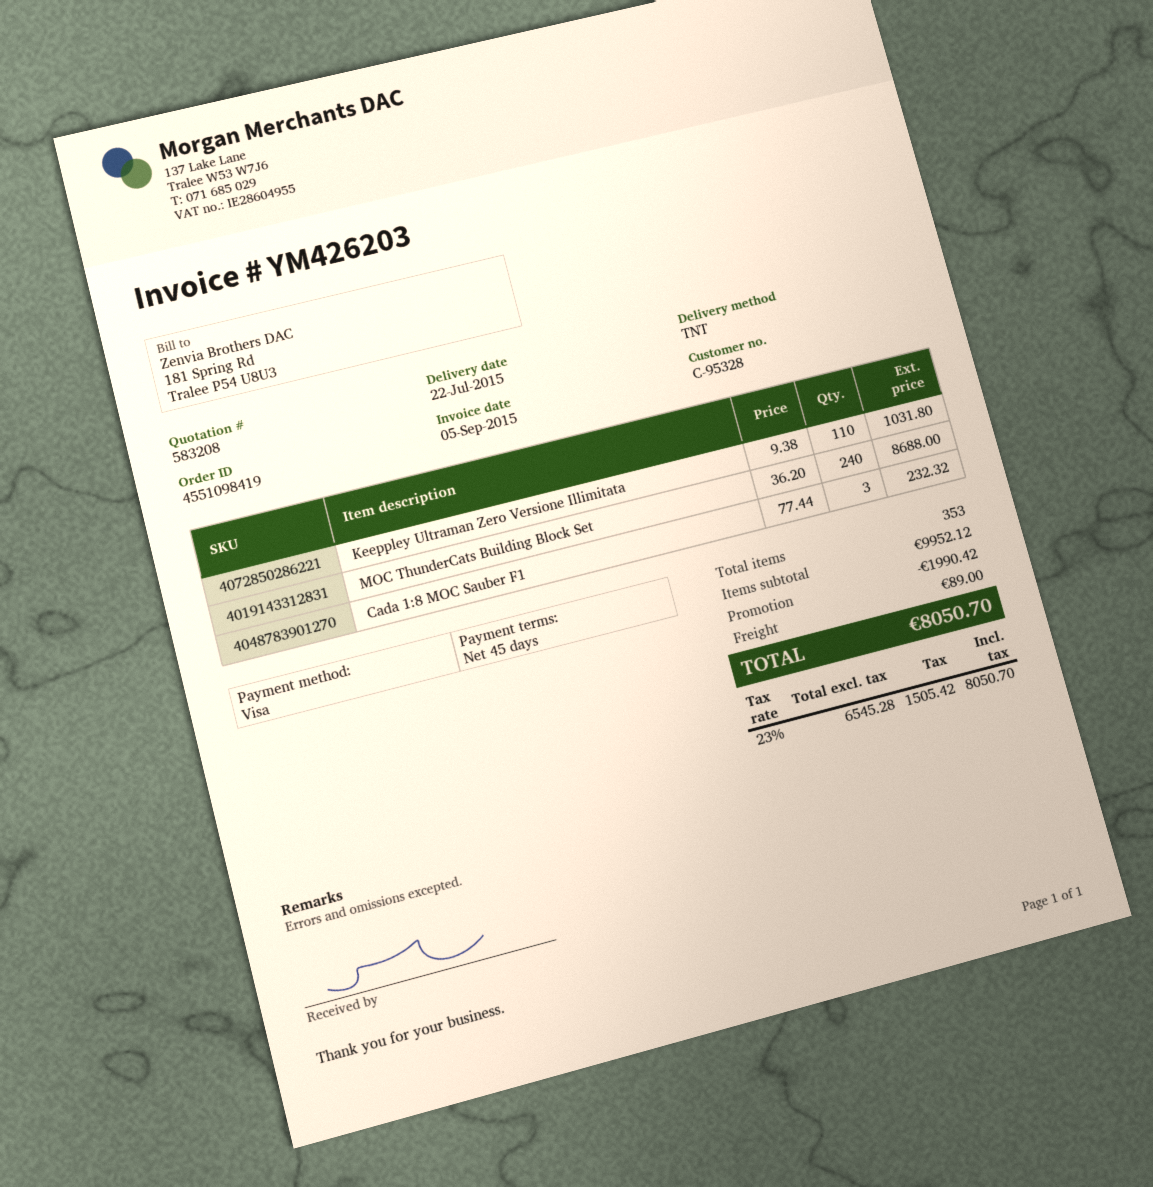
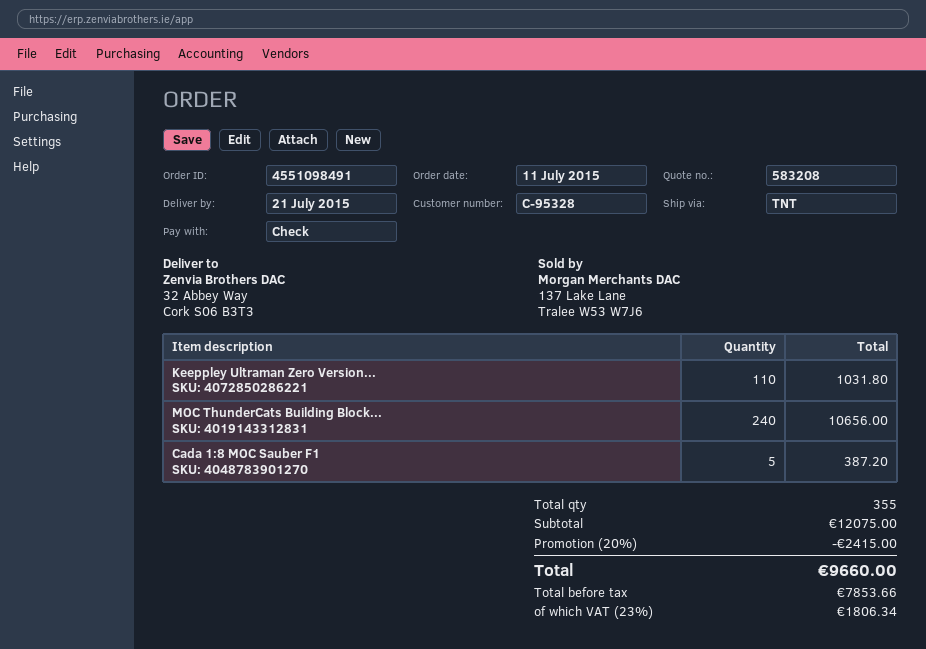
order number: 4551098419 -> 4551098491
delivery date: 2015-07-22 -> 2015-07-21
payment method: Visa -> cheque
MOC ThunderCats Building Block Set: 240 for 8688.00 -> 240 for 10656.00
Cada 1:8 MOC Sauber F1: 3 for 232.32 -> 5 for 387.20
total quantity: 353 -> 355
subtotal: 9952.12 -> 12075.00
discount: 1990.42 -> 2415.00
shipping: 89.00 -> none
net: 6545.28 -> 7853.66
tax: 23% = 1505.42 -> 23% = 1806.34
total: 8050.70 -> 9660.00

